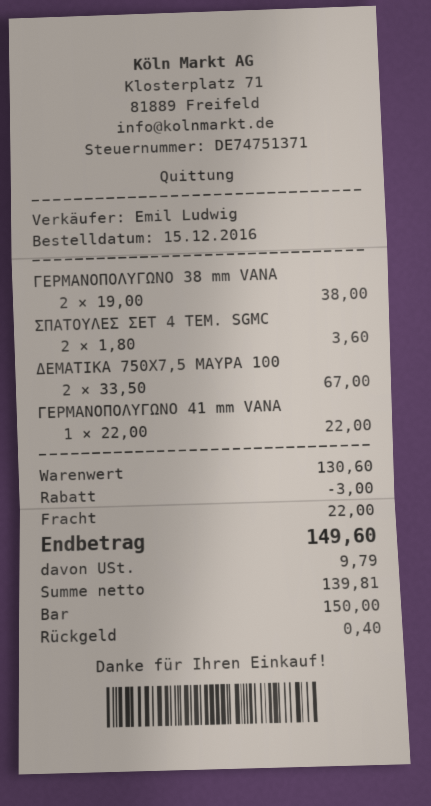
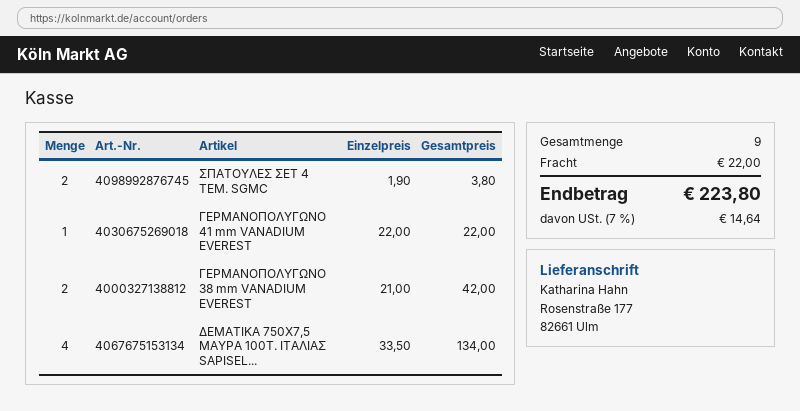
ΓΕΡΜΑΝΟΠΟΛΥΓΩΝΟ 38 mm VANA: 2 x 19.00 = 38.00 -> 2 x 21.00 = 42.00
ΣΠΑΤΟΥΛΕΣ ΣΕΤ 4 ΤΕΜ. SGMC: 2 x 1.80 = 3.60 -> 2 x 1.90 = 3.80
ΔΕΜΑΤΙΚΑ 750Χ7,5 ΜΑΥΡΑ 100: 2 x 33.50 = 67.00 -> 4 x 33.50 = 134.00
discount: 3.00 -> none
tax: 9.79 -> 14.64
total: 149.60 -> 223.80

